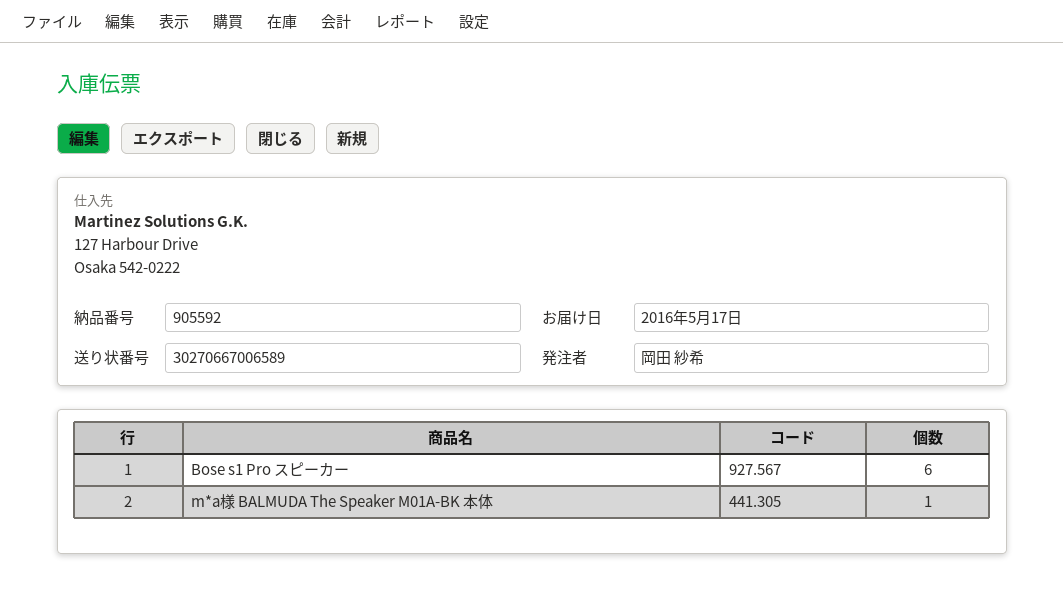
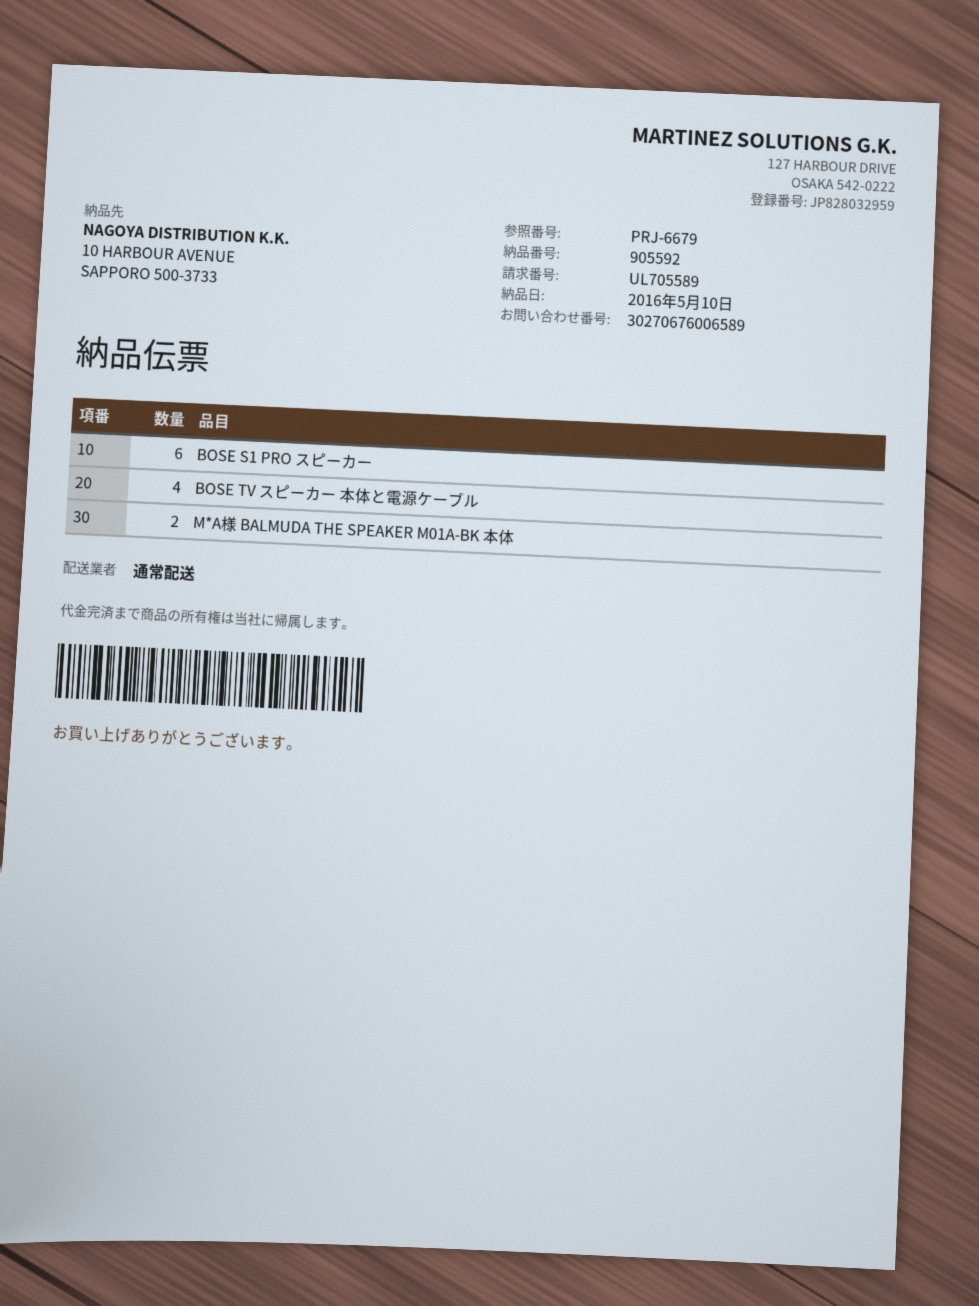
delivery date: 2016-05-17 -> 2016-05-10
tracking number: 30270667006589 -> 30270676006589
m*a様 BALMUDA The Speaker M01A-BK 本体: 1 -> 2
BOSE TV スピーカー 本体と電源ケーブル: none -> 4

